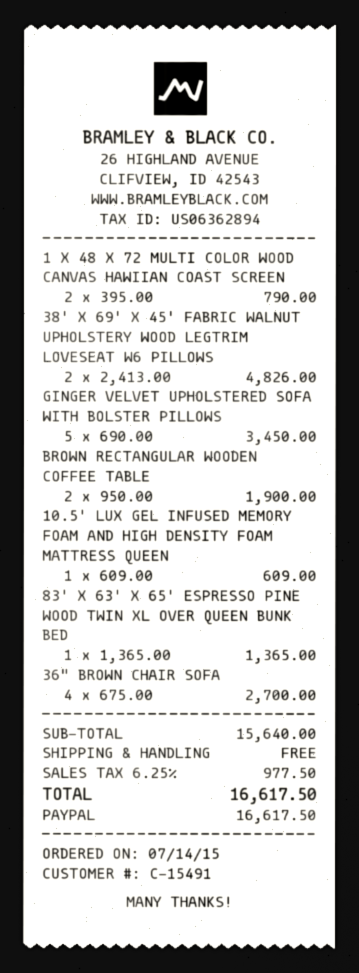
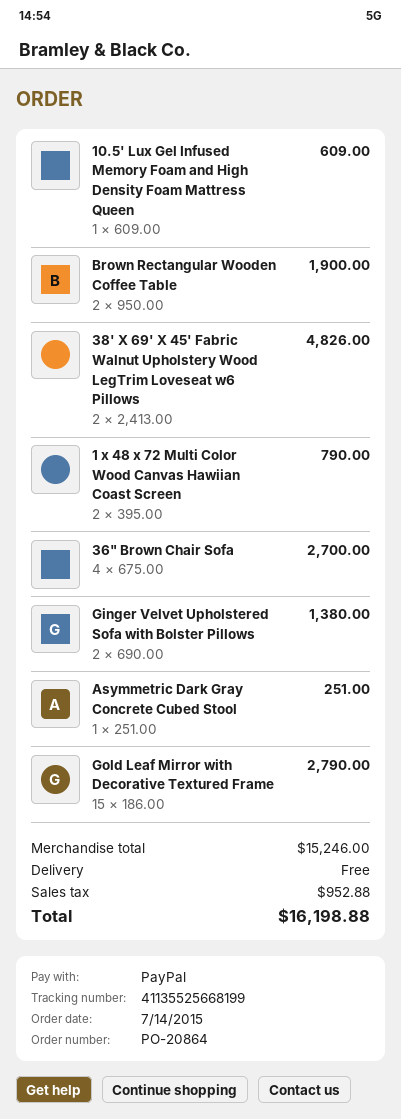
GINGER VELVET UPHOLSTERED SOFA WITH BOLSTER PILLOWS: 5 x 690.00 = 3450.00 -> 2 x 690.00 = 1380.00
83' X 63' X 65' ESPRESSO PINE WOOD TWIN XL OVER QUEEN BUNK BED: 1 x 1365.00 = 1365.00 -> none
Asymmetric Dark Gray Concrete Cubed Stool: none -> 1 x 251.00 = 251.00
Gold Leaf Mirror with Decorative Textured Frame: none -> 15 x 186.00 = 2790.00
subtotal: 15640.00 -> 15246.00
tax: 977.50 -> 952.88
total: 16617.50 -> 16198.88

